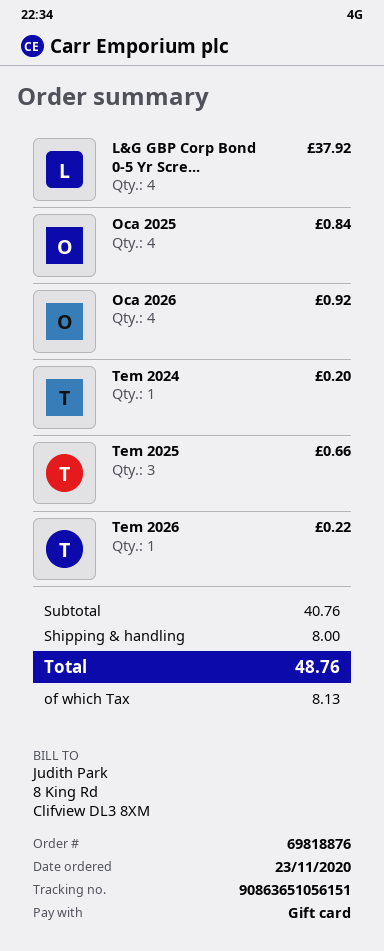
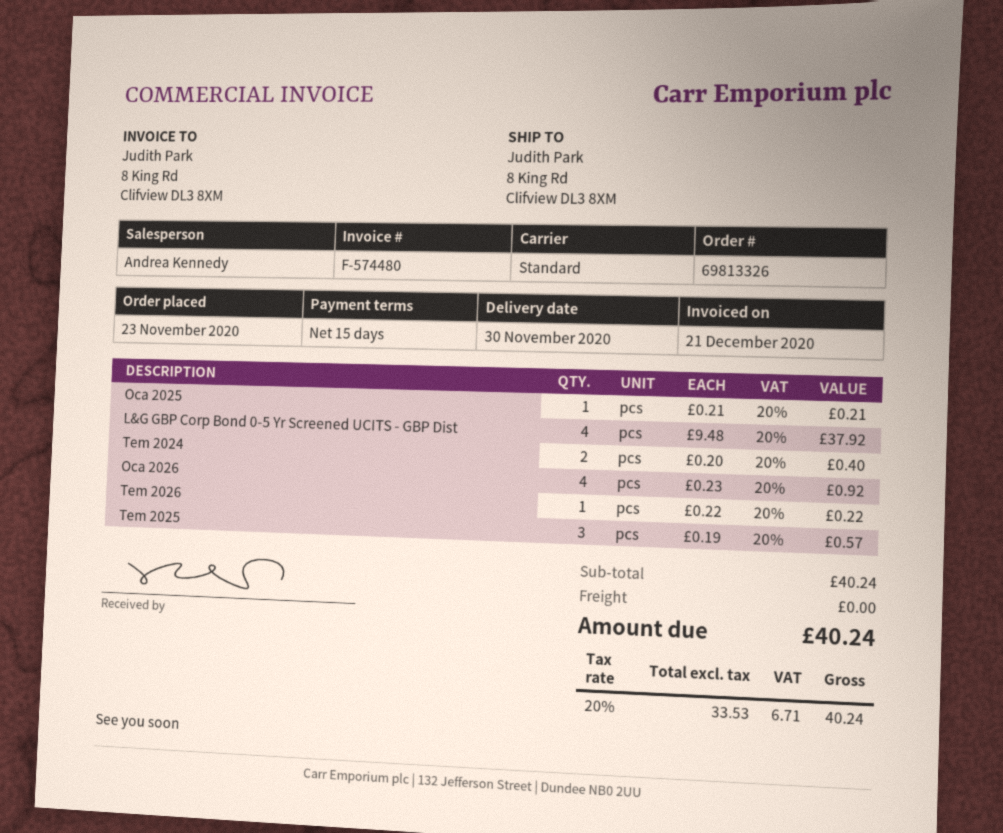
order number: 69818876 -> 69813326
Oca 2025: 4 for 0.84 -> 1 for 0.21
Tem 2024: 1 for 0.20 -> 2 for 0.40
Tem 2025: 3 for 0.66 -> 3 for 0.57
subtotal: 40.76 -> 40.24
shipping: 8.00 -> 0.00
tax: 8.13 -> 6.71
total: 48.76 -> 40.24

